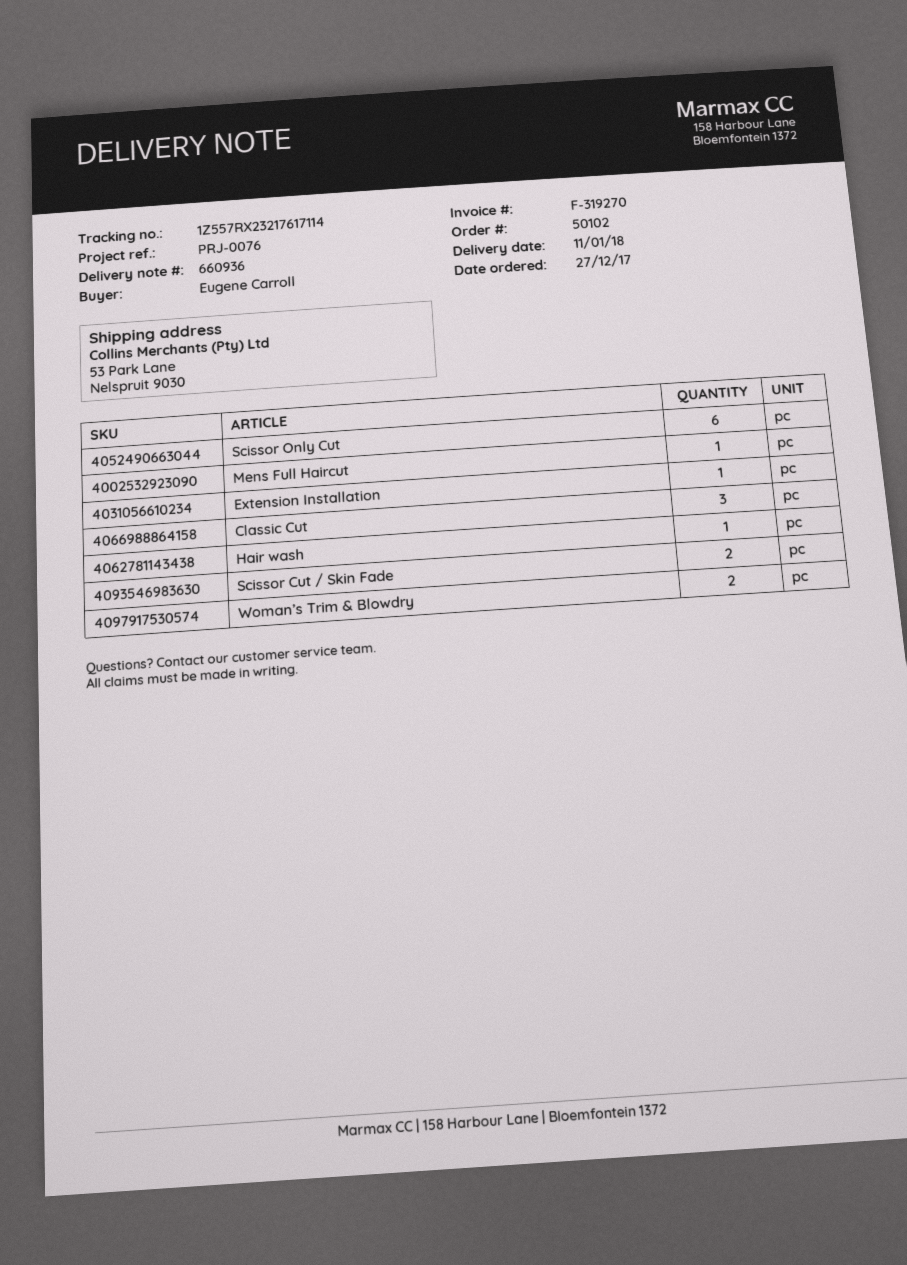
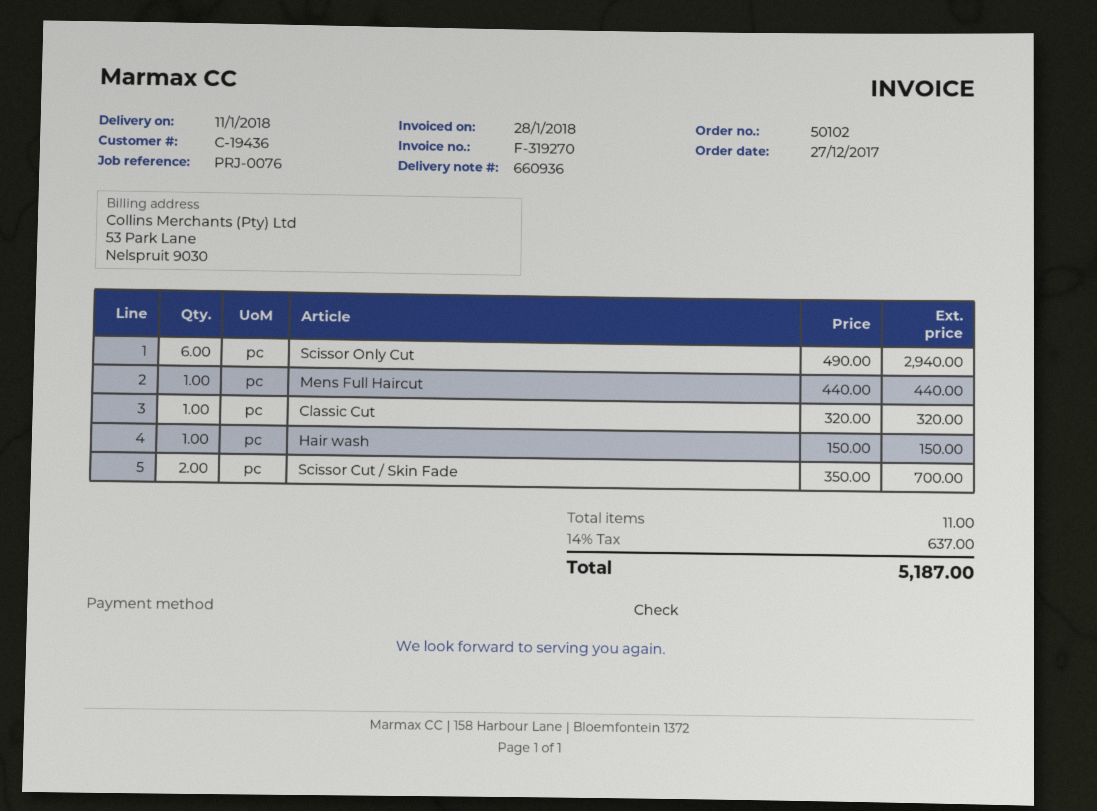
Extension Installation: 1 -> none
Classic Cut: 3 -> 1
Woman’s Trim & Blowdry: 2 -> none

